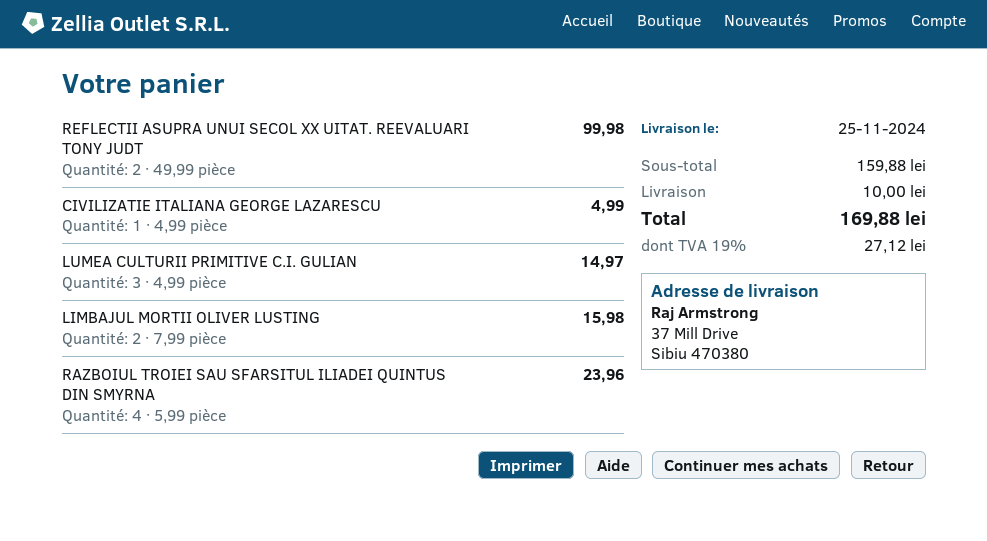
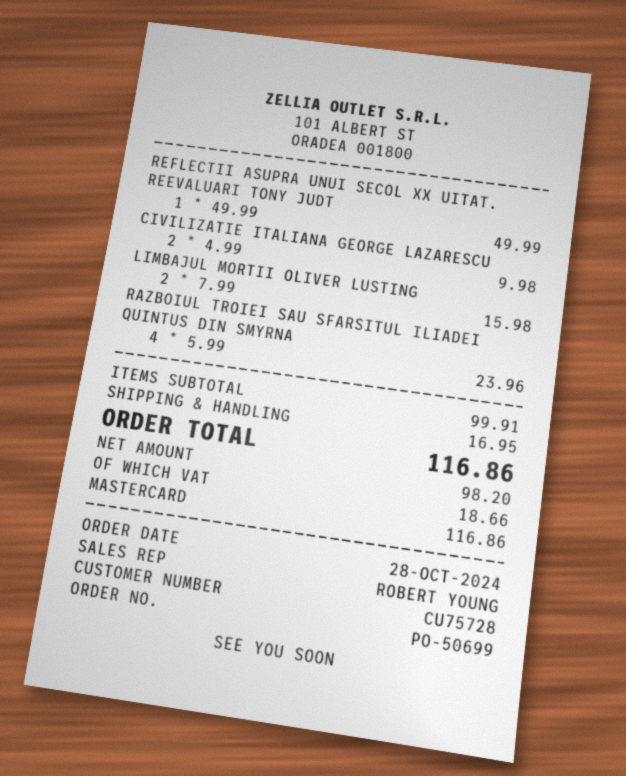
REFLECTII ASUPRA UNUI SECOL XX UITAT. REEVALUARI TONY JUDT: 2 x 49.99 = 99.98 -> 1 x 49.99 = 49.99
CIVILIZATIE ITALIANA GEORGE LAZARESCU: 1 x 4.99 = 4.99 -> 2 x 4.99 = 9.98
LUMEA CULTURII PRIMITIVE C.I. GULIAN: 3 x 4.99 = 14.97 -> none
subtotal: 159.88 -> 99.91
shipping: 10.00 -> 16.95
tax: 27.12 -> 18.66
total: 169.88 -> 116.86

